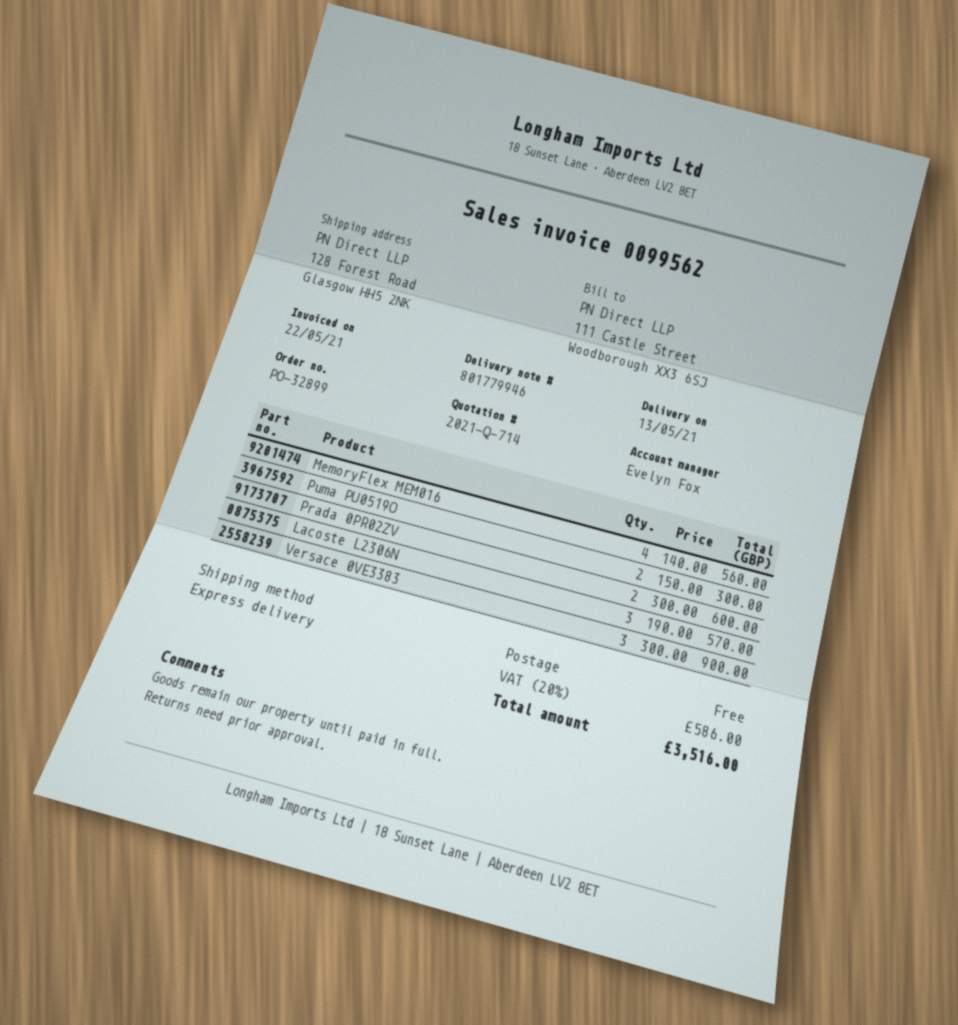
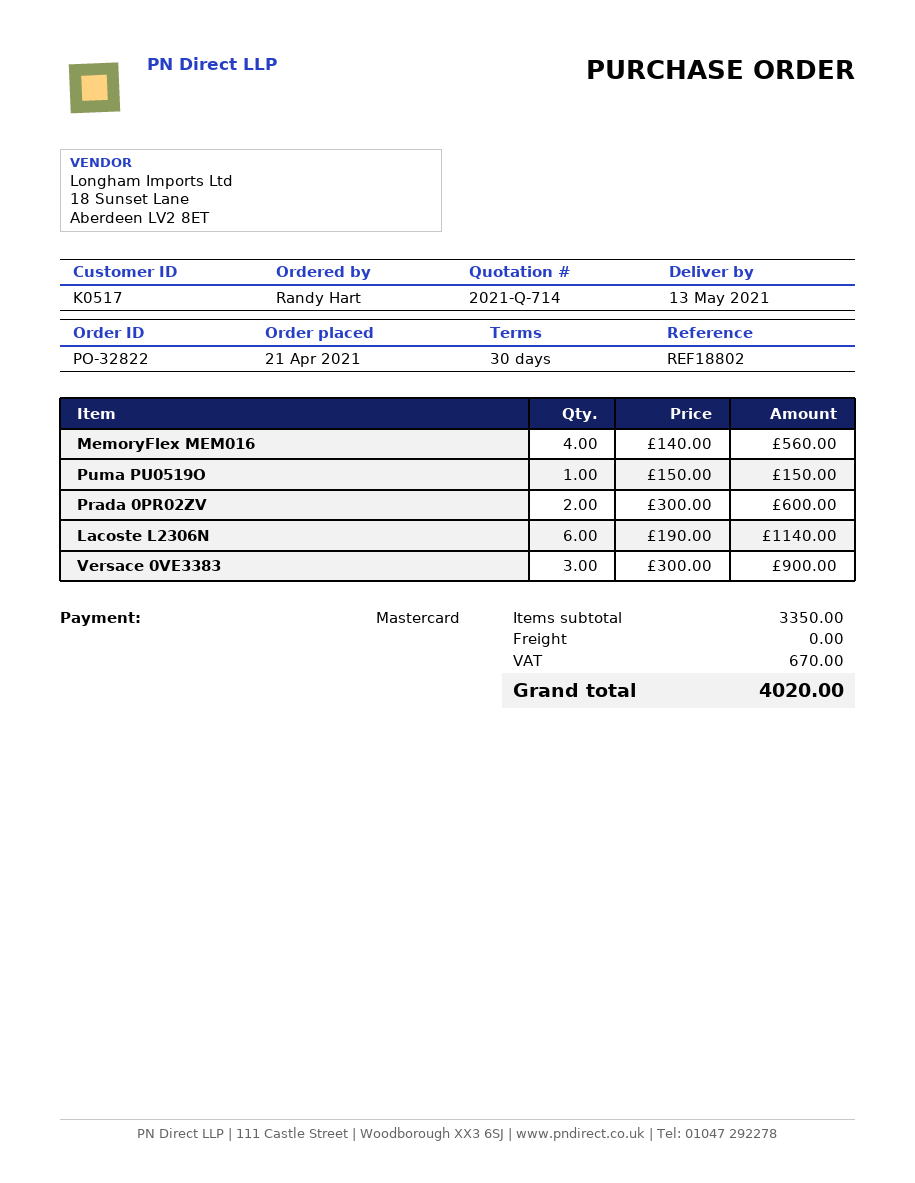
order number: PO-32899 -> PO-32822
Puma PU0519O: 2 x 150.00 = 300.00 -> 1 x 150.00 = 150.00
Lacoste L2306N: 3 x 190.00 = 570.00 -> 6 x 190.00 = 1140.00
tax: 586.00 -> 670.00
total: 3516.00 -> 4020.00

